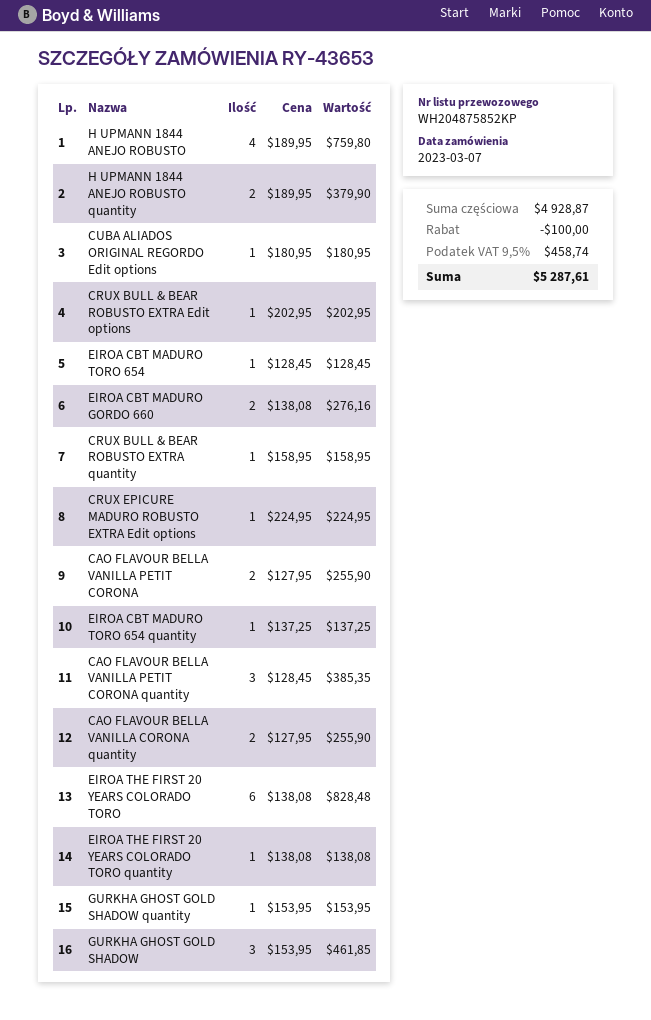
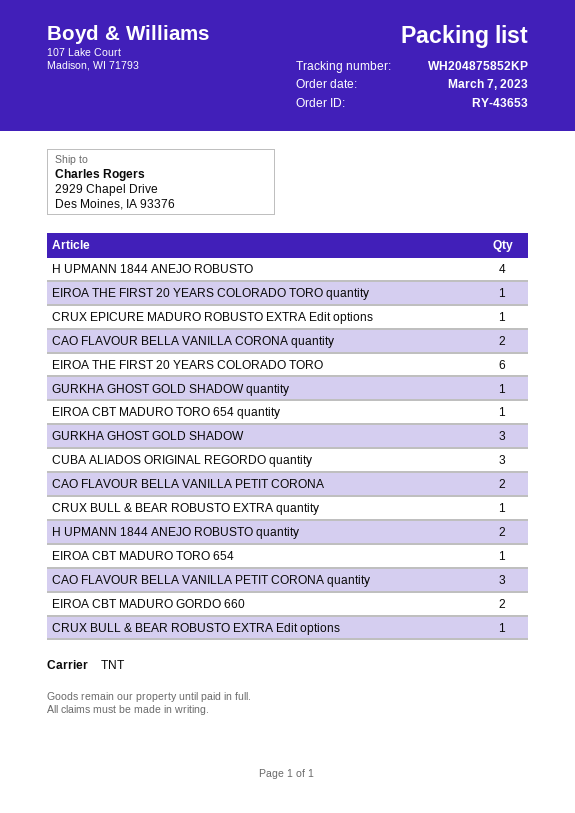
CUBA ALIADOS ORIGINAL REGORDO Edit options: 1 -> none
CUBA ALIADOS ORIGINAL REGORDO quantity: none -> 3

